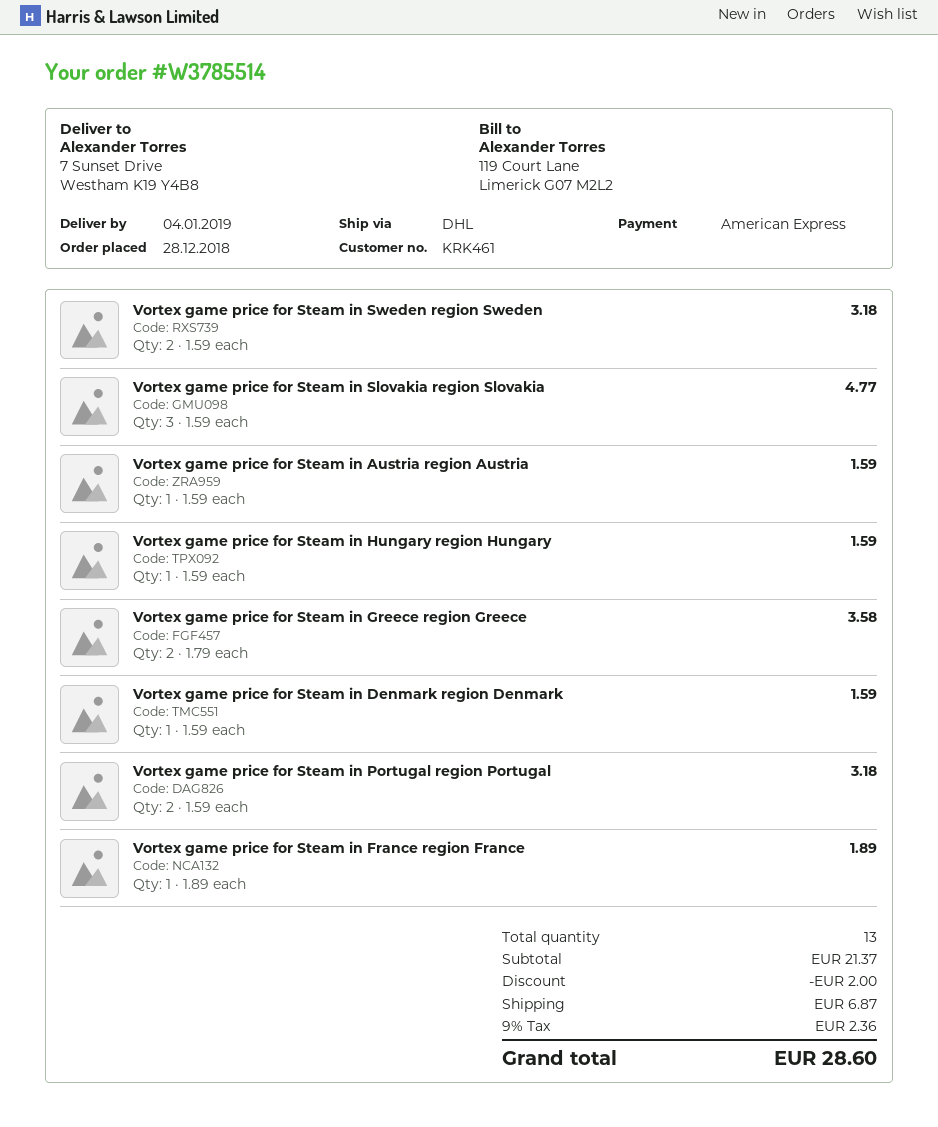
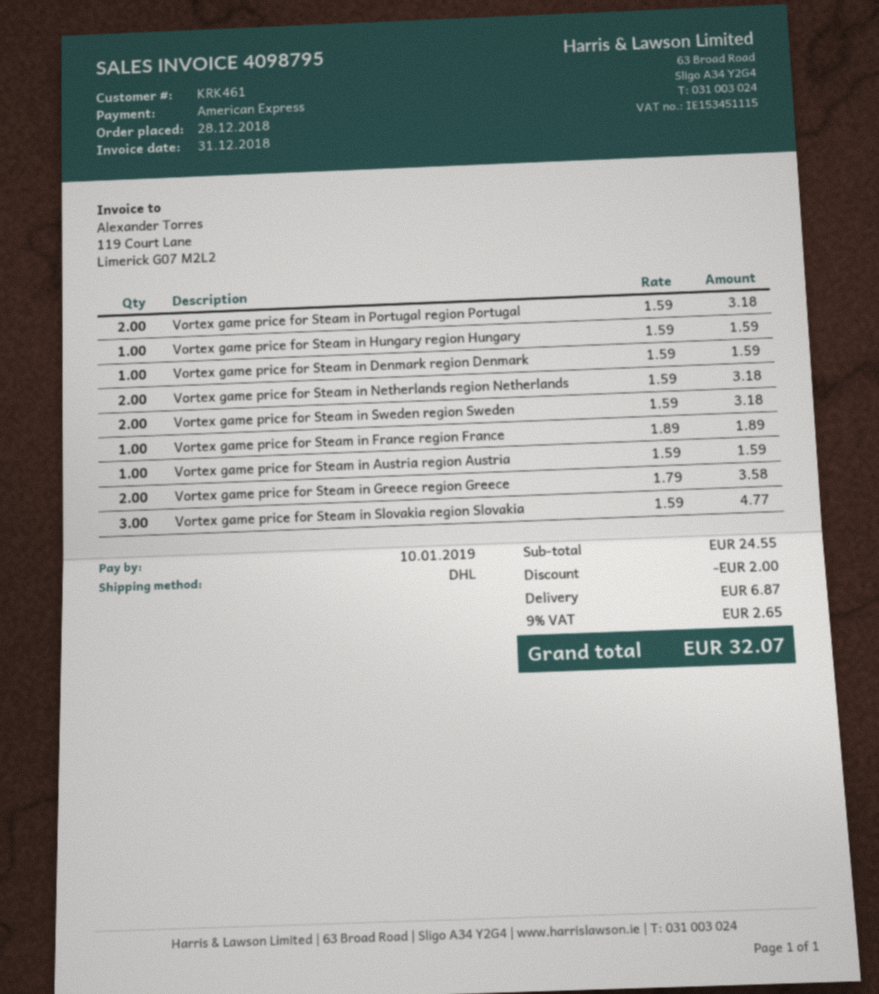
Vortex game price for Steam in Netherlands region Netherlands: none -> 2 x 1.59 = 3.18
subtotal: 21.37 -> 24.55
tax: 9% = 2.36 -> 9% = 2.65
total: 28.60 -> 32.07

